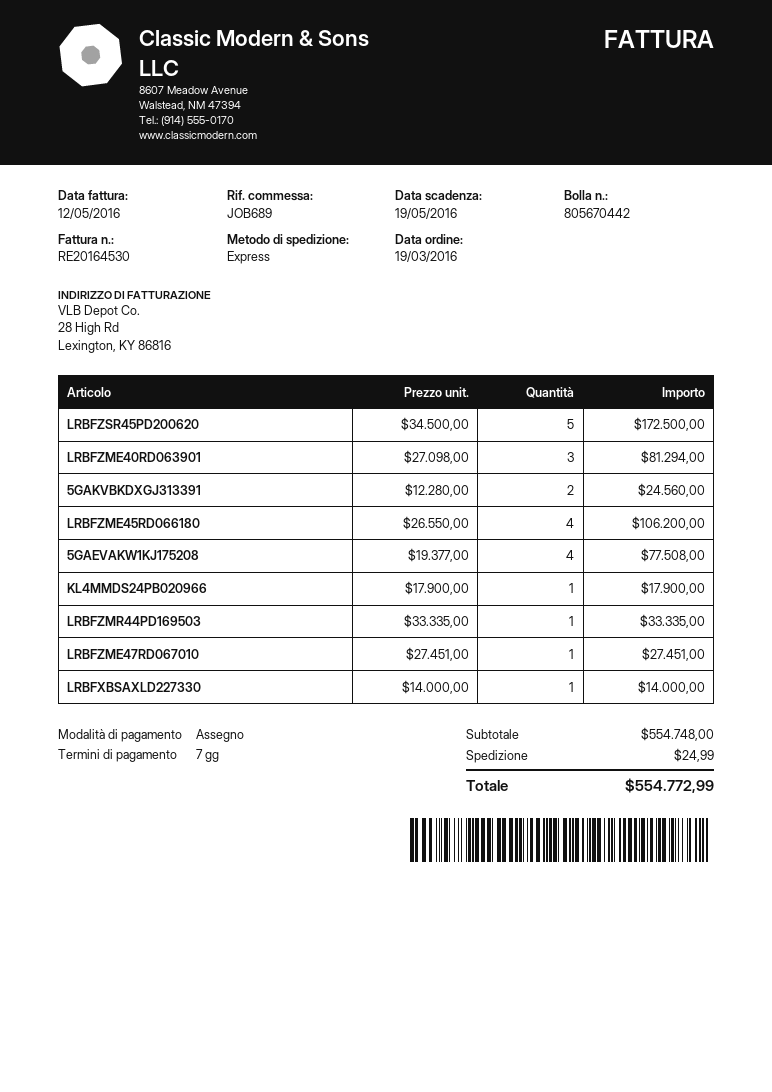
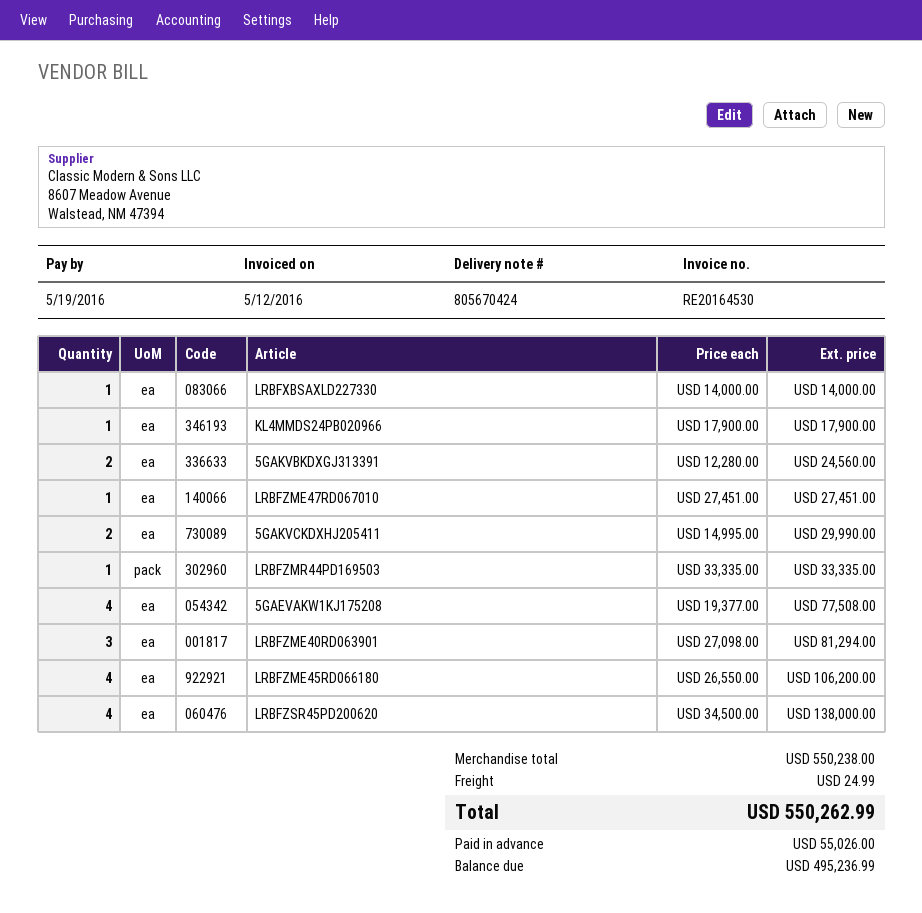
delivery note number: 805670442 -> 805670424
LRBFZSR45PD200620: 5 x 34500.00 = 172500.00 -> 4 x 34500.00 = 138000.00
5GAKVCKDXHJ205411: none -> 2 x 14995.00 = 29990.00
subtotal: 554748.00 -> 550238.00
total: 554772.99 -> 550262.99

